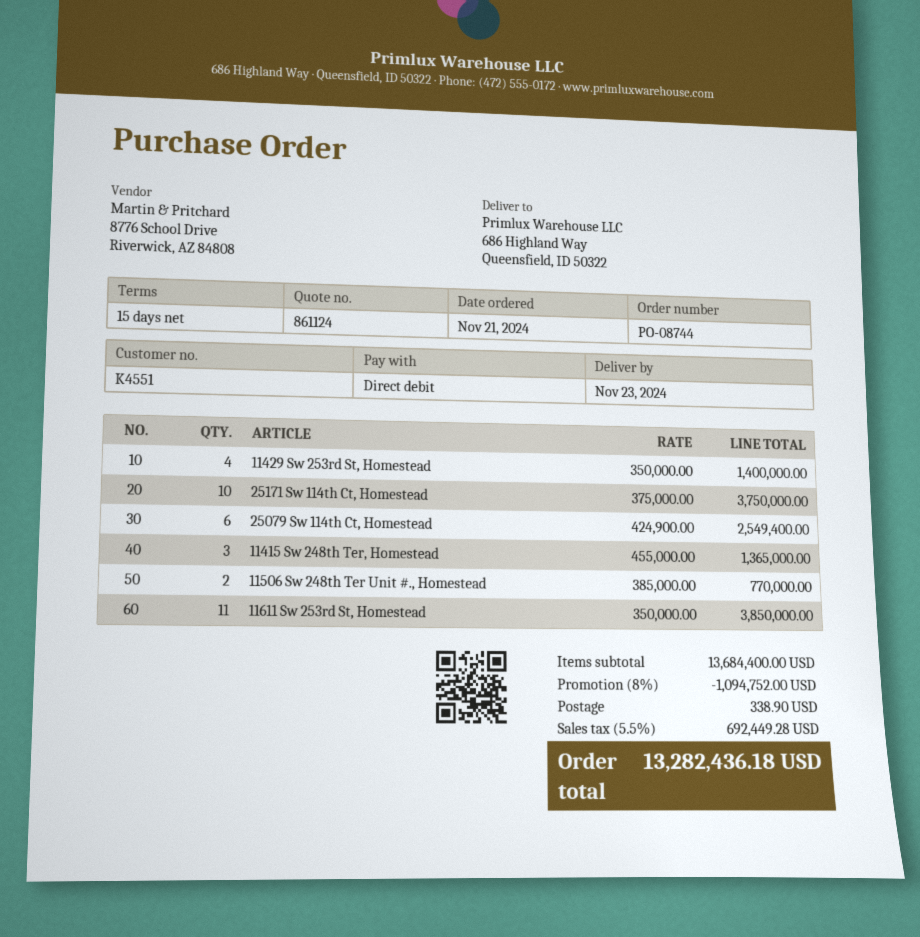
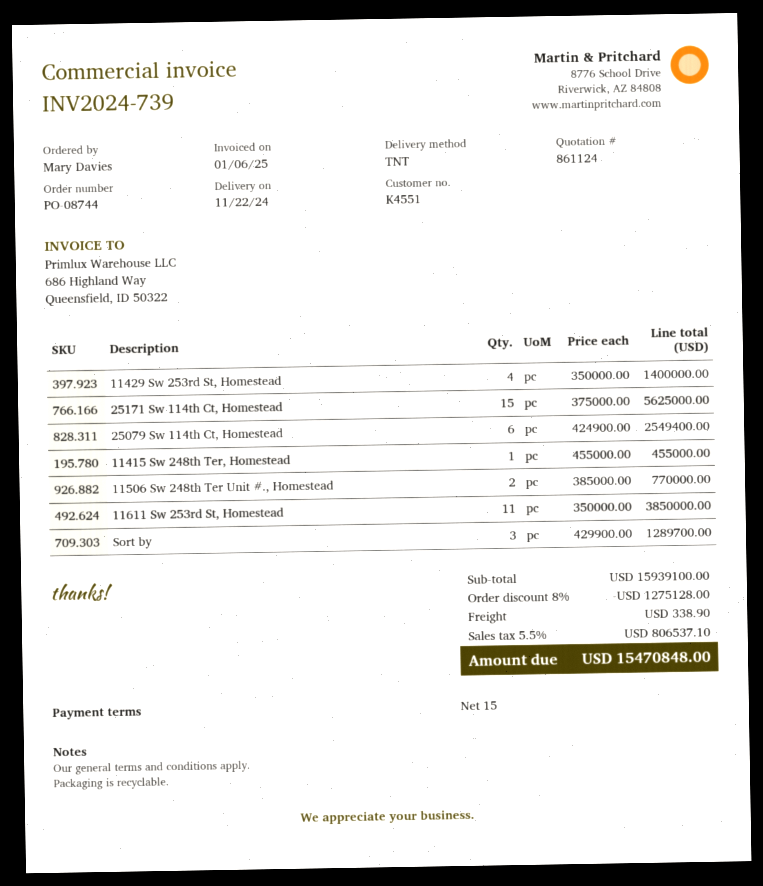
delivery date: 2024-11-23 -> 2024-11-22
25171 Sw 114th Ct, Homestead: 10 x 375000.00 = 3750000.00 -> 15 x 375000.00 = 5625000.00
11415 Sw 248th Ter, Homestead: 3 x 455000.00 = 1365000.00 -> 1 x 455000.00 = 455000.00
Sort by: none -> 3 x 429900.00 = 1289700.00
subtotal: 13684400.00 -> 15939100.00
discount: 8% = 1094752.00 -> 8% = 1275128.00
tax: 5.5% = 692449.28 -> 5.5% = 806537.10
total: 13282436.18 -> 15470848.00

